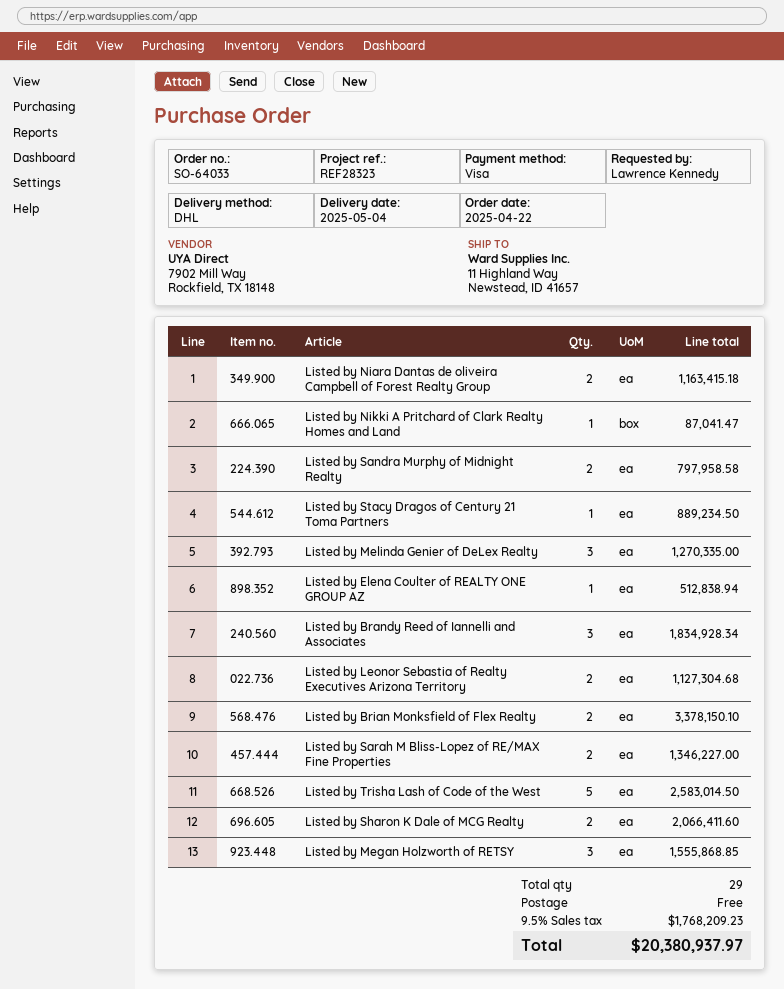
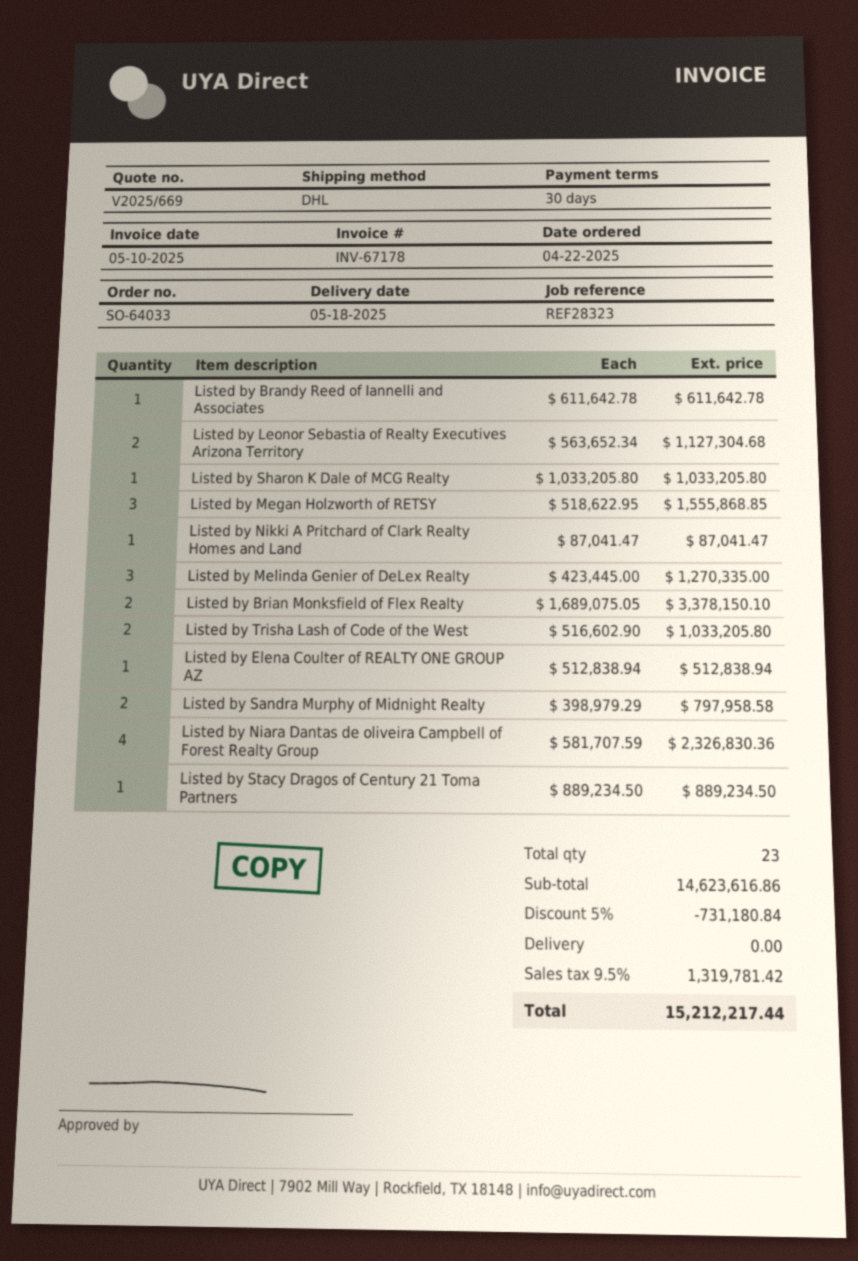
delivery date: 2025-05-04 -> 2025-05-18
Listed by Niara Dantas de oliveira Campbell of Forest Realty Group: 2 for 1163415.18 -> 4 for 2326830.36
Listed by Brandy Reed of Iannelli and Associates: 3 for 1834928.34 -> 1 for 611642.78
Listed by Sarah M Bliss-Lopez of RE/MAX Fine Properties: 2 for 1346227.00 -> none
Listed by Trisha Lash of Code of the West: 5 for 2583014.50 -> 2 for 1033205.80
Listed by Sharon K Dale of MCG Realty: 2 for 2066411.60 -> 1 for 1033205.80
total quantity: 29 -> 23
discount: none -> 5% = 731180.84
tax: 9.5% = 1768209.23 -> 9.5% = 1319781.42
total: 20380937.97 -> 15212217.44

